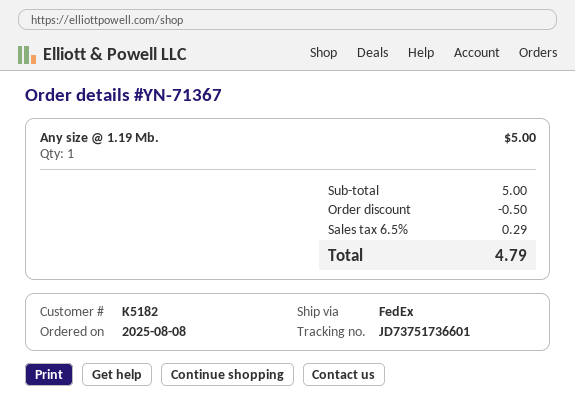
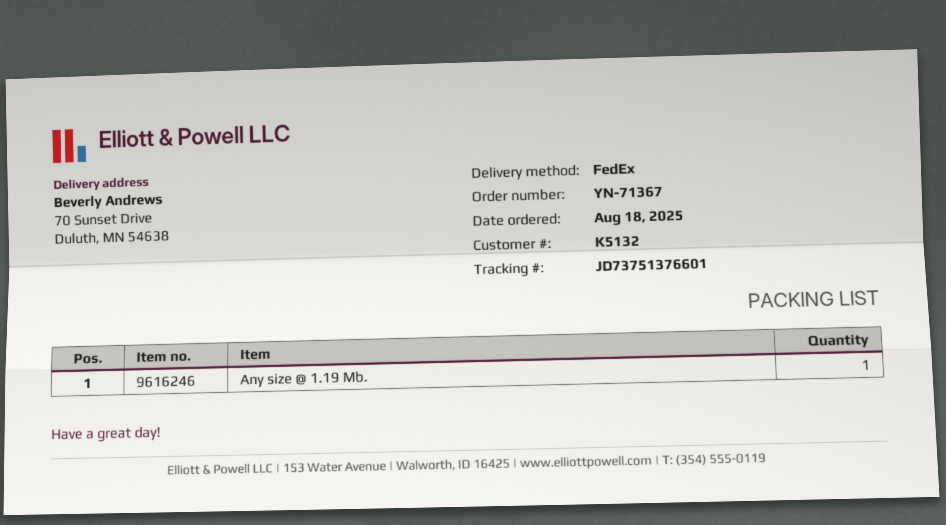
order date: 2025-08-08 -> 2025-08-18
customer number: K5182 -> K5132
tracking number: JD73751736601 -> JD73751376601

